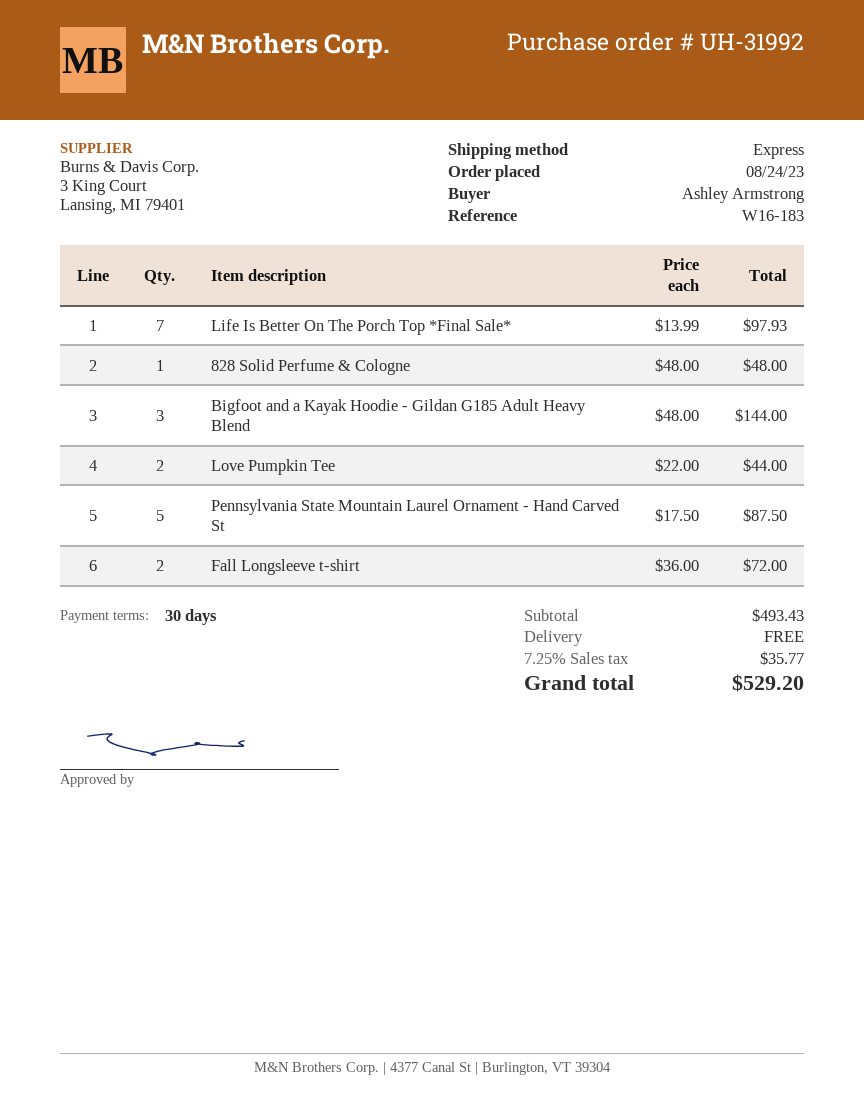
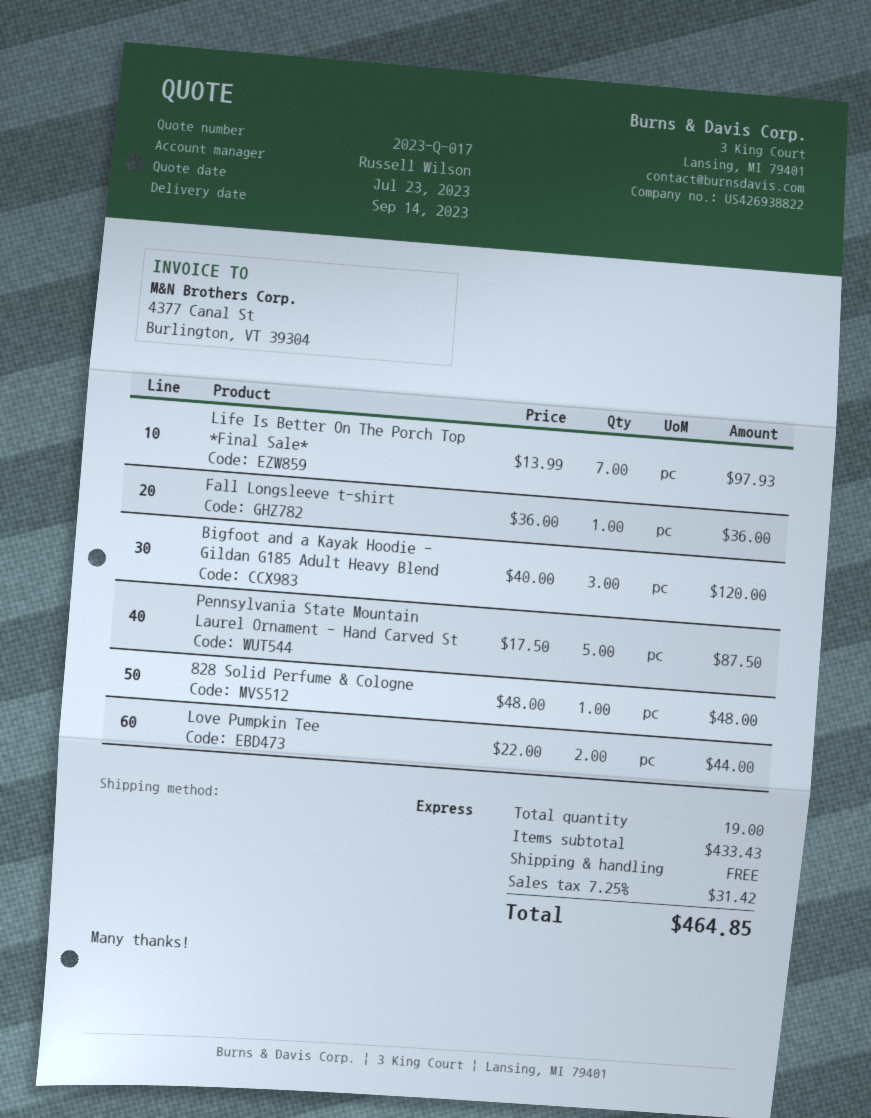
Bigfoot and a Kayak Hoodie - Gildan G185 Adult Heavy Blend: 3 x 48.00 = 144.00 -> 3 x 40.00 = 120.00
Fall Longsleeve t-shirt: 2 x 36.00 = 72.00 -> 1 x 36.00 = 36.00
subtotal: 493.43 -> 433.43
tax: 7.25% = 35.77 -> 7.25% = 31.42
total: 529.20 -> 464.85

